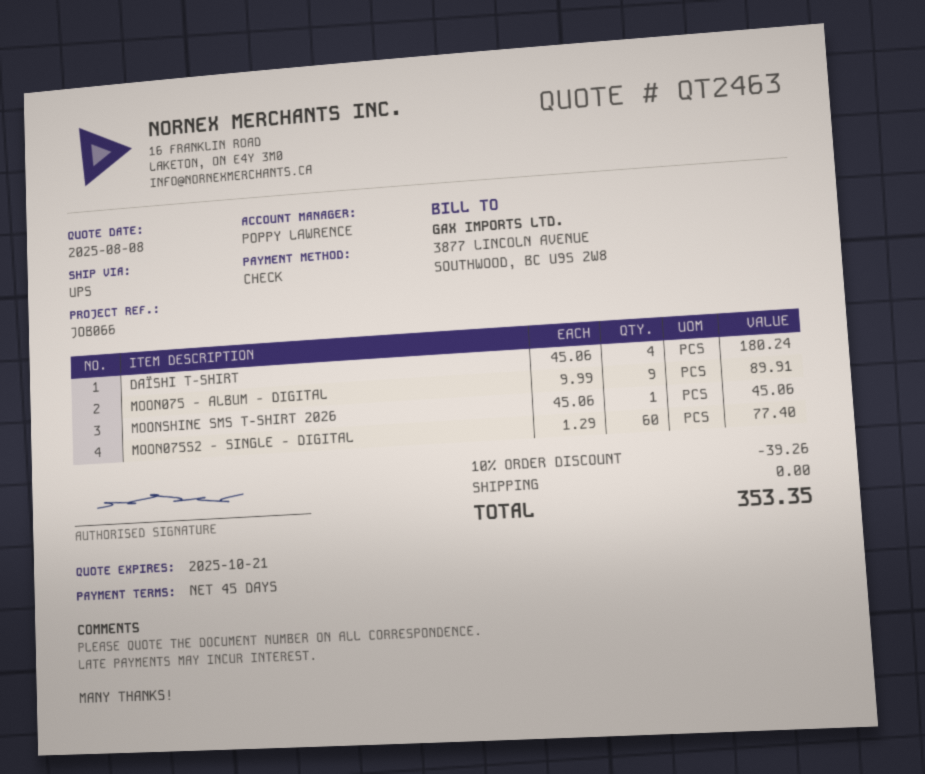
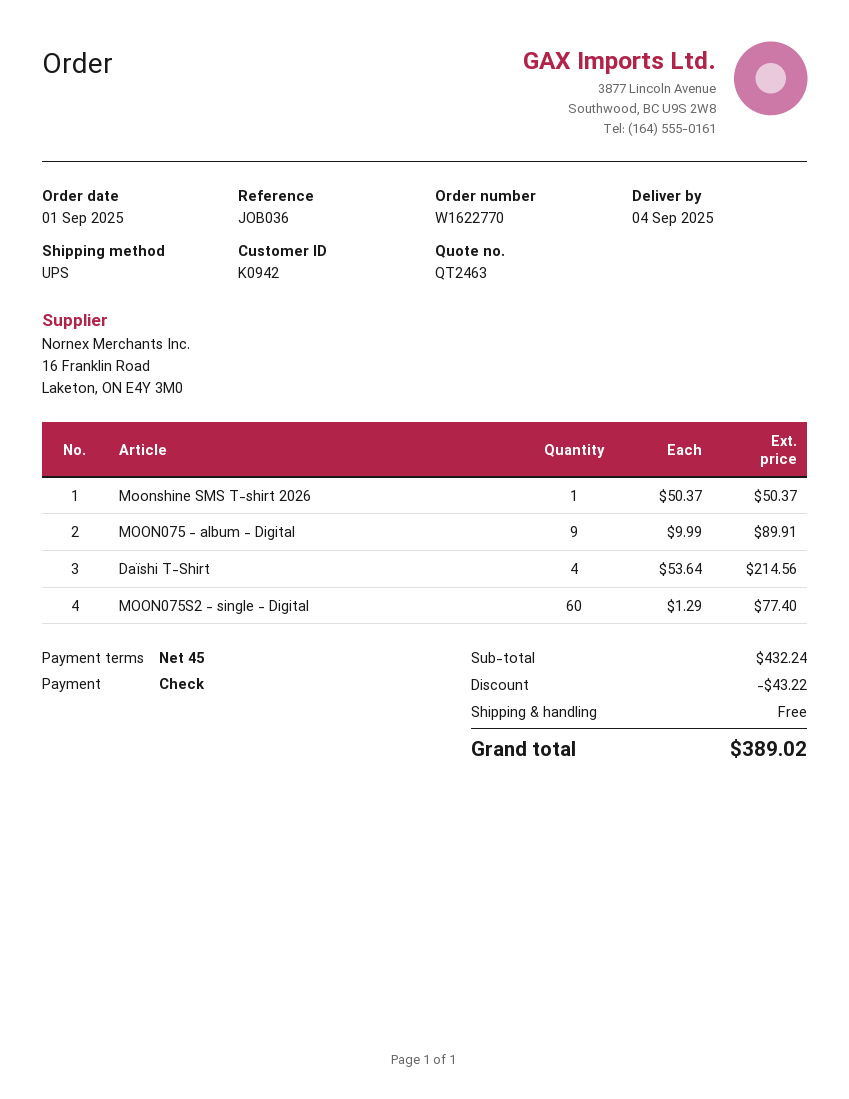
reference: JOB066 -> JOB036
DAÏSHI T-SHIRT: 4 x 45.06 = 180.24 -> 4 x 53.64 = 214.56
MOONSHINE SMS T-SHIRT 2026: 1 x 45.06 = 45.06 -> 1 x 50.37 = 50.37
discount: 39.26 -> 43.22
total: 353.35 -> 389.02

